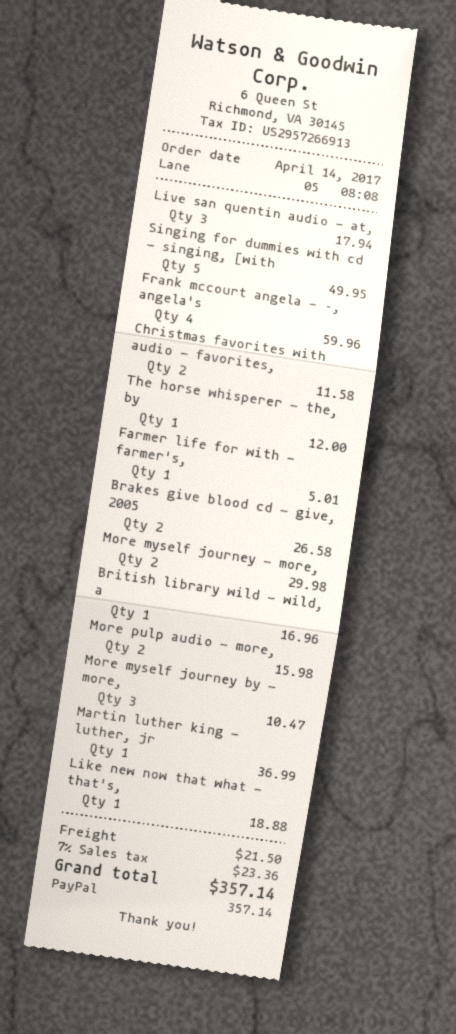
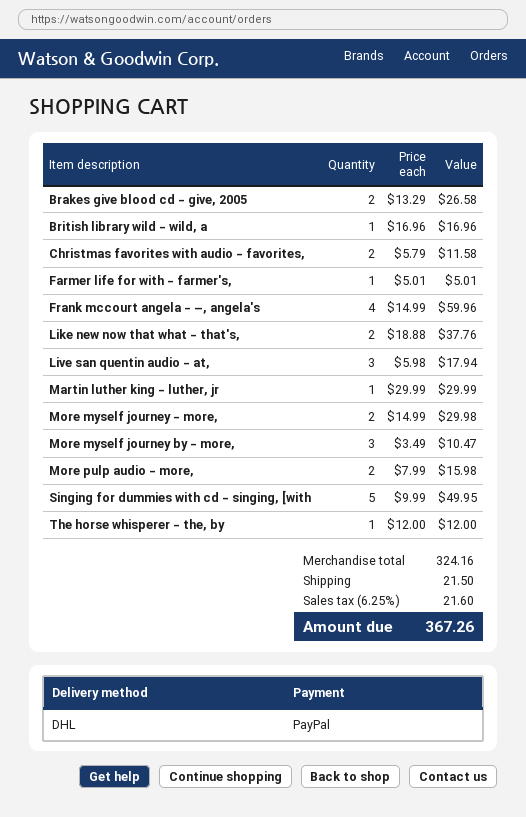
Martin luther king - luther, jr: 1 for 36.99 -> 1 for 29.99
Like new now that what - that's,: 1 for 18.88 -> 2 for 37.76
tax: 7% = 23.36 -> 6.25% = 21.60
total: 357.14 -> 367.26

